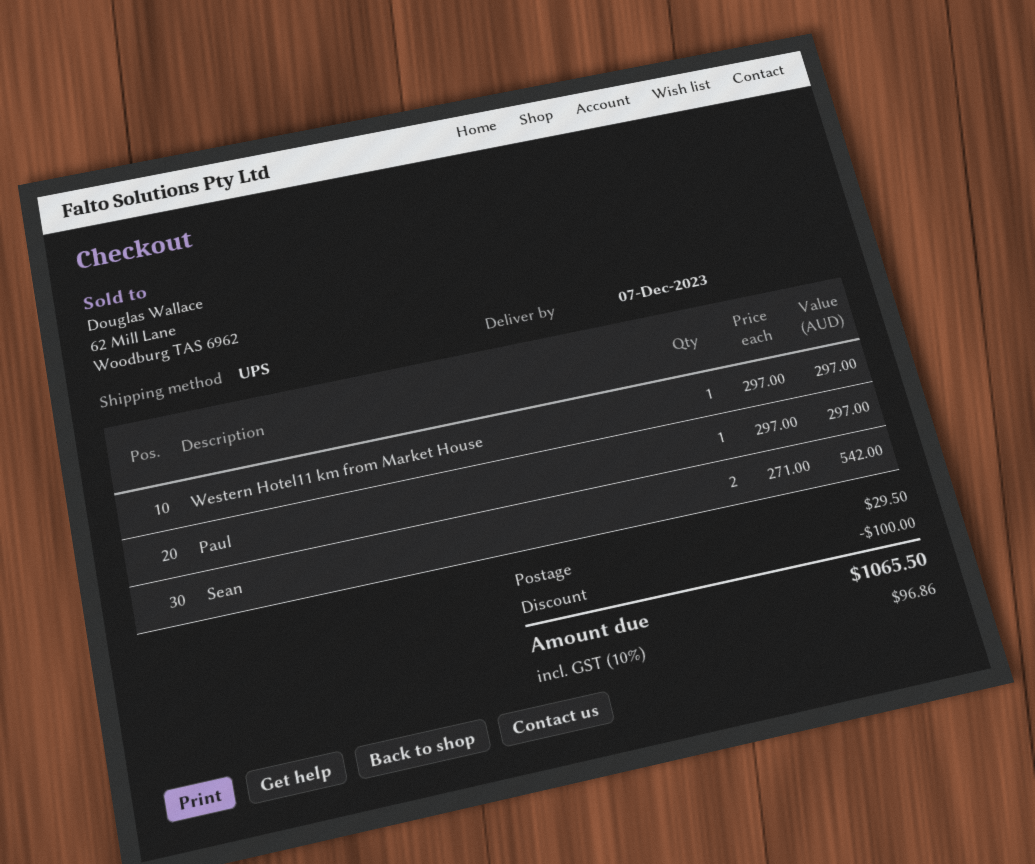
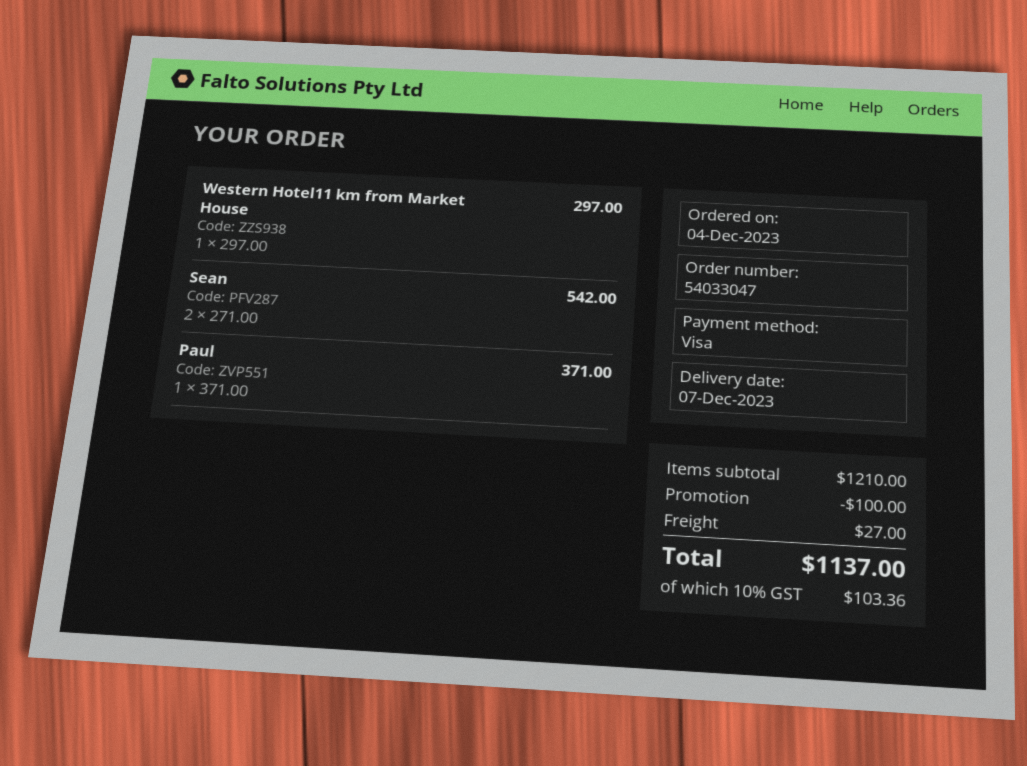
Paul: 1 x 297.00 = 297.00 -> 1 x 371.00 = 371.00
shipping: 29.50 -> 27.00
tax: 10% = 96.86 -> 10% = 103.36
total: 1065.50 -> 1137.00

